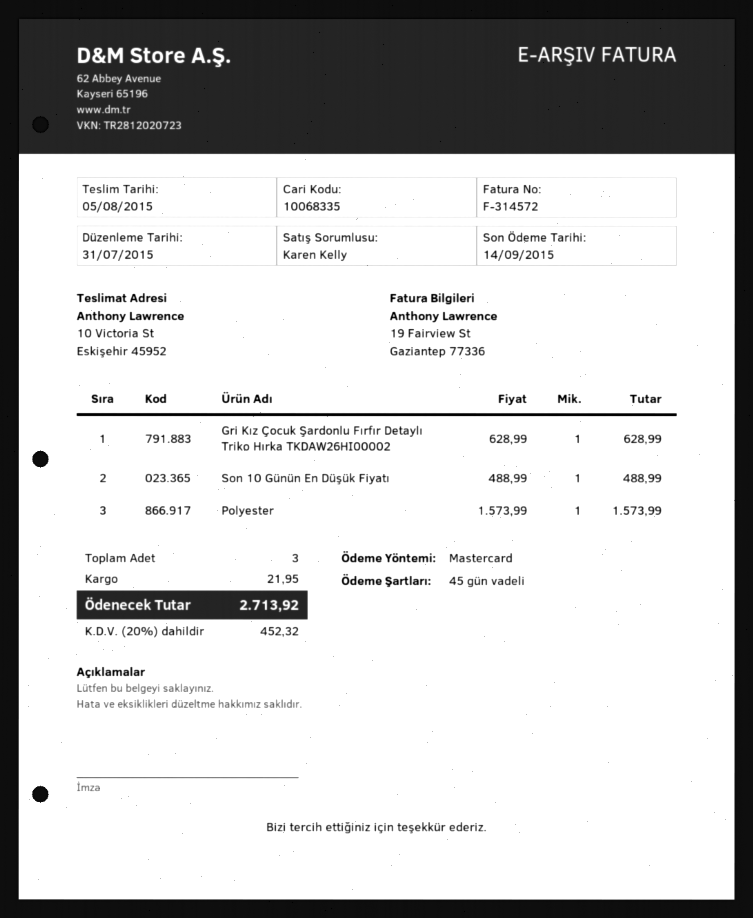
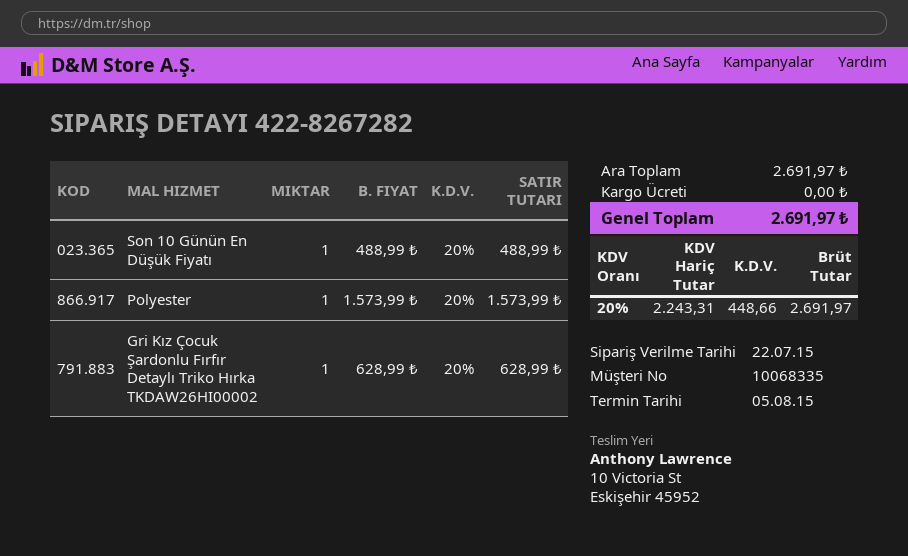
shipping: 21.95 -> 0.00
tax: 20% = 452.32 -> 20% = 448.66
total: 2713.92 -> 2691.97

